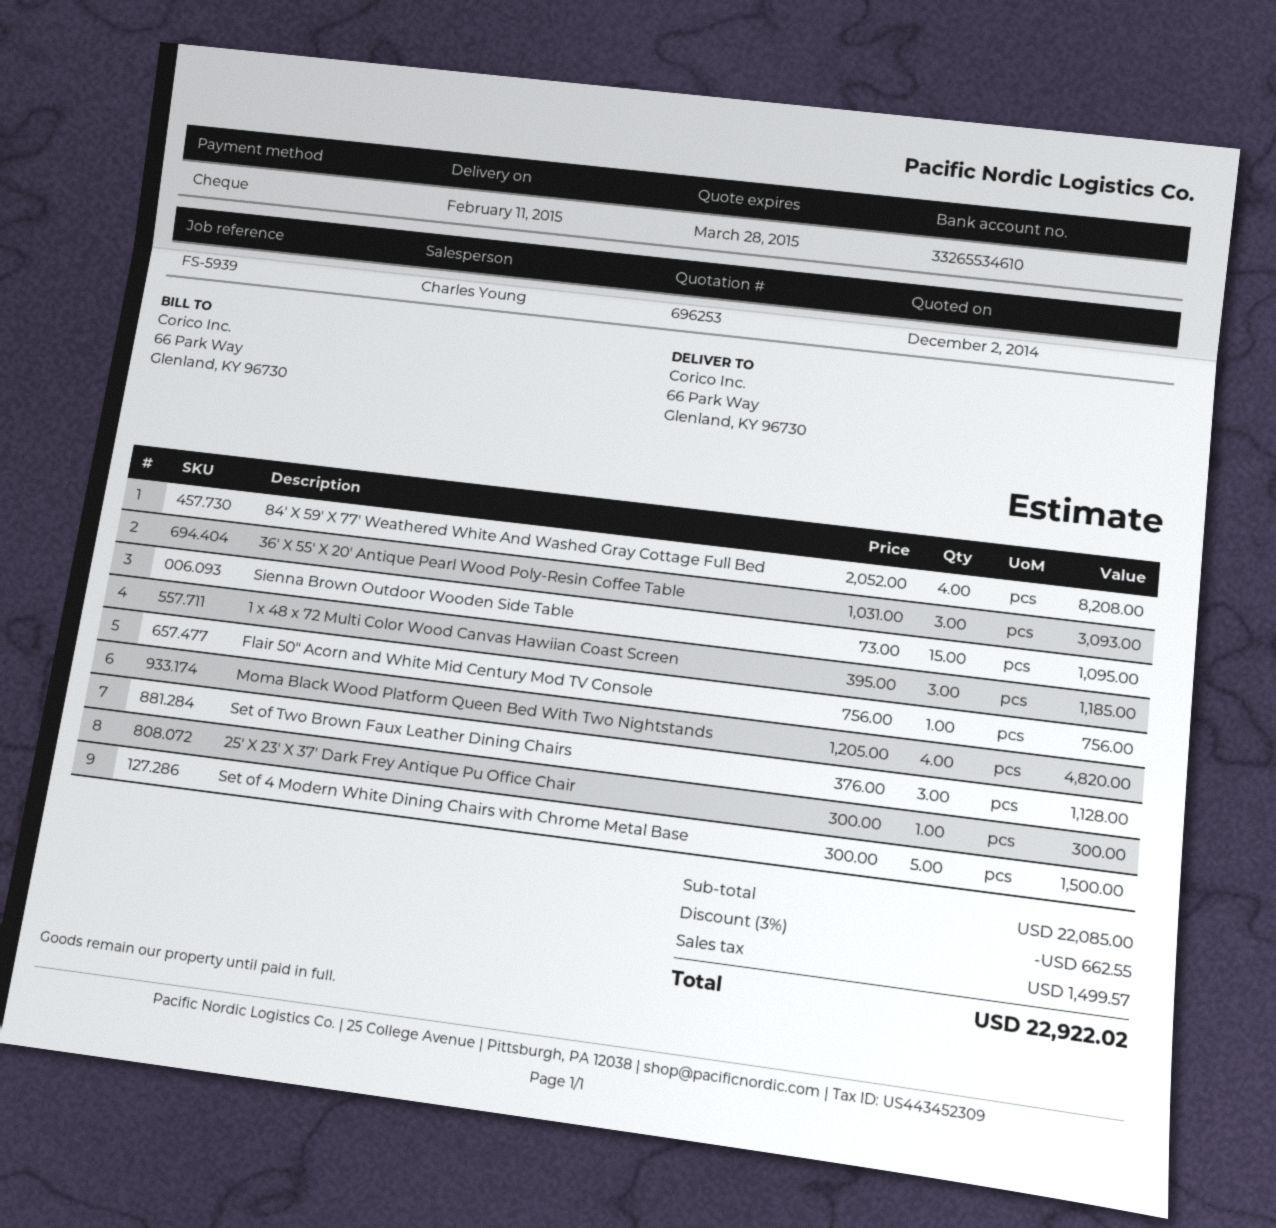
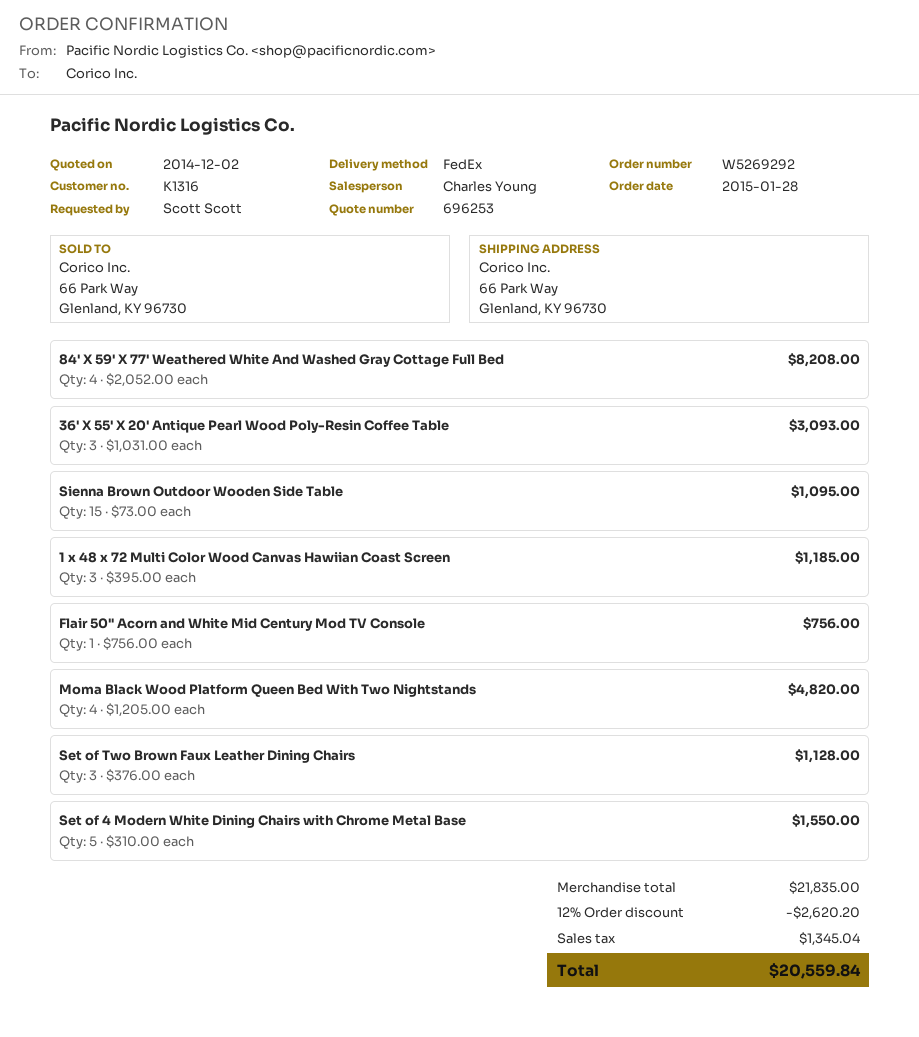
25' X 23' X 37' Dark Frey Antique Pu Office Chair: 1 x 300.00 = 300.00 -> none
Set of 4 Modern White Dining Chairs with Chrome Metal Base: 5 x 300.00 = 1500.00 -> 5 x 310.00 = 1550.00
subtotal: 22085.00 -> 21835.00
discount: 3% = 662.55 -> 12% = 2620.20
tax: 1499.57 -> 1345.04
total: 22922.02 -> 20559.84

